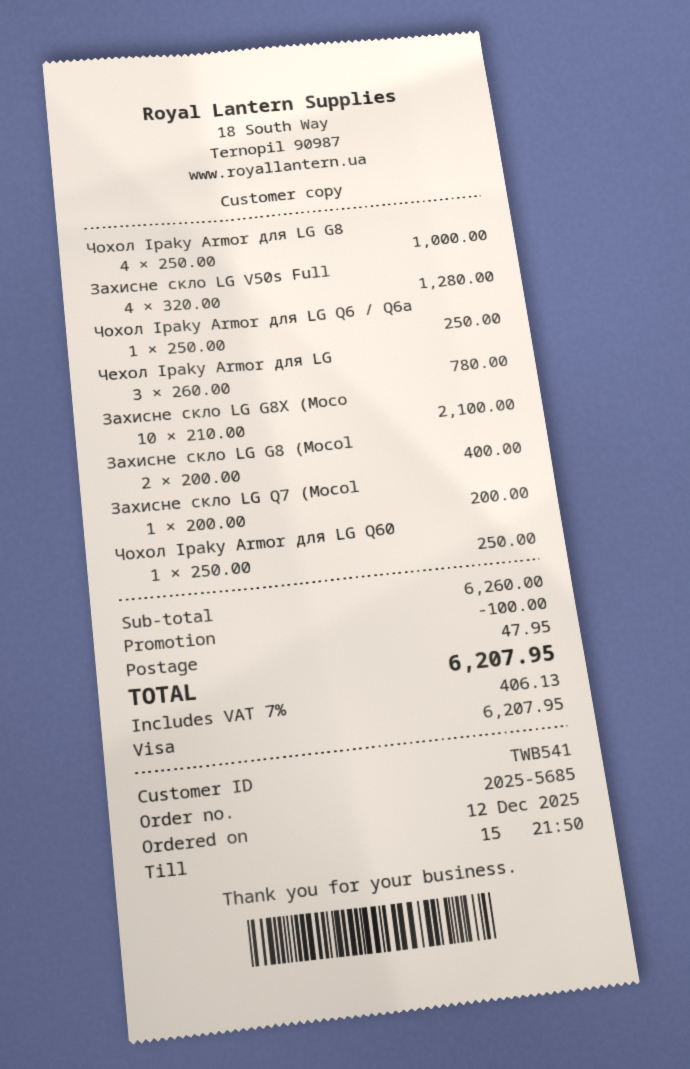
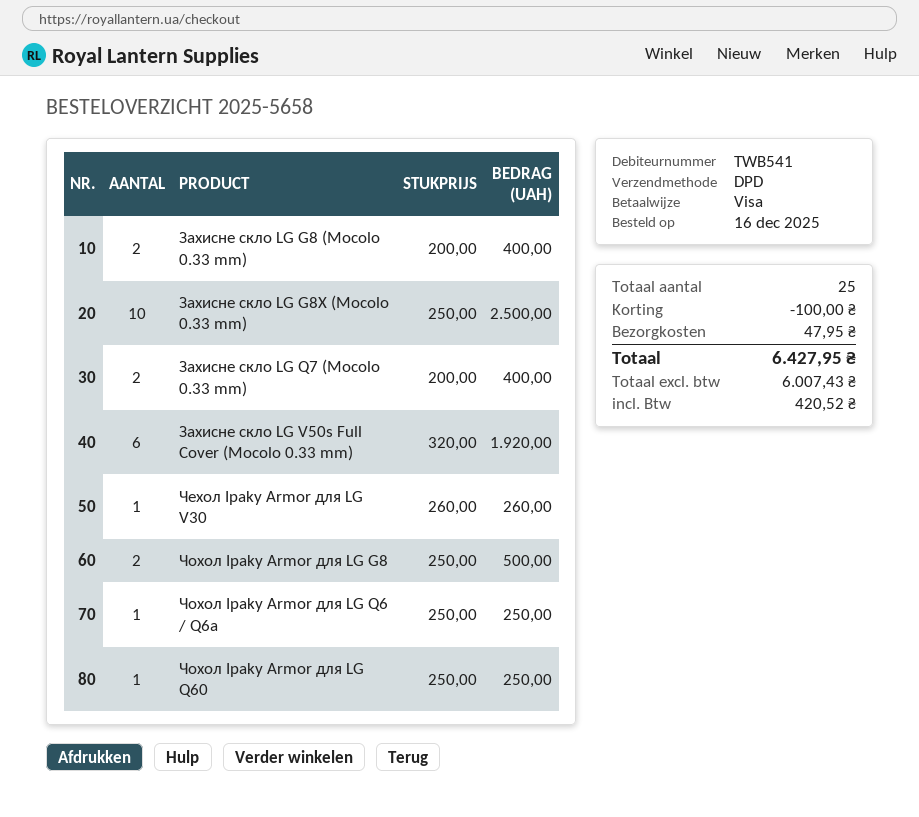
order number: 2025-5685 -> 2025-5658
order date: 2025-12-12 -> 2025-12-16
Чохол Ipaky Armor для LG G8: 4 x 250.00 = 1000.00 -> 2 x 250.00 = 500.00
Захисне скло LG V50s Full: 4 x 320.00 = 1280.00 -> 6 x 320.00 = 1920.00
Чехол Ipaky Armor для LG: 3 x 260.00 = 780.00 -> 1 x 260.00 = 260.00
Захисне скло LG G8X (Moco: 10 x 210.00 = 2100.00 -> 10 x 250.00 = 2500.00
Захисне скло LG Q7 (Mocol: 1 x 200.00 = 200.00 -> 2 x 200.00 = 400.00
tax: 406.13 -> 420.52
total: 6207.95 -> 6427.95

